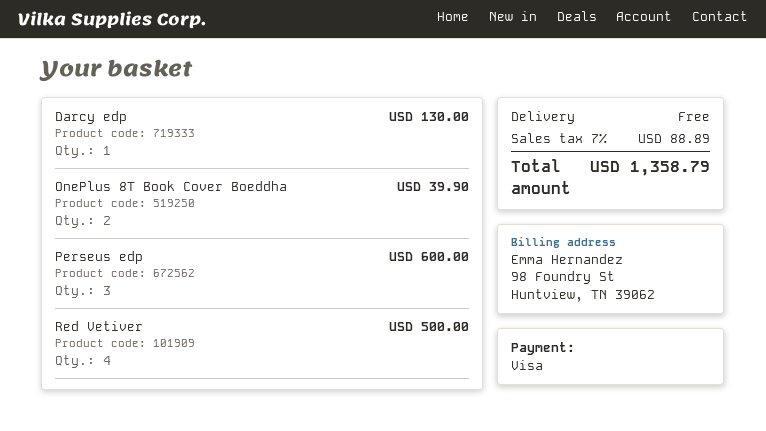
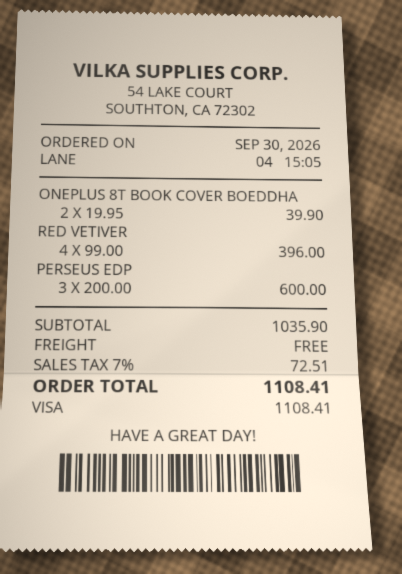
Darcy edp: 1 for 130.00 -> none
Red Vetiver: 4 for 500.00 -> 4 for 396.00
tax: 7% = 88.89 -> 7% = 72.51
total: 1358.79 -> 1108.41

